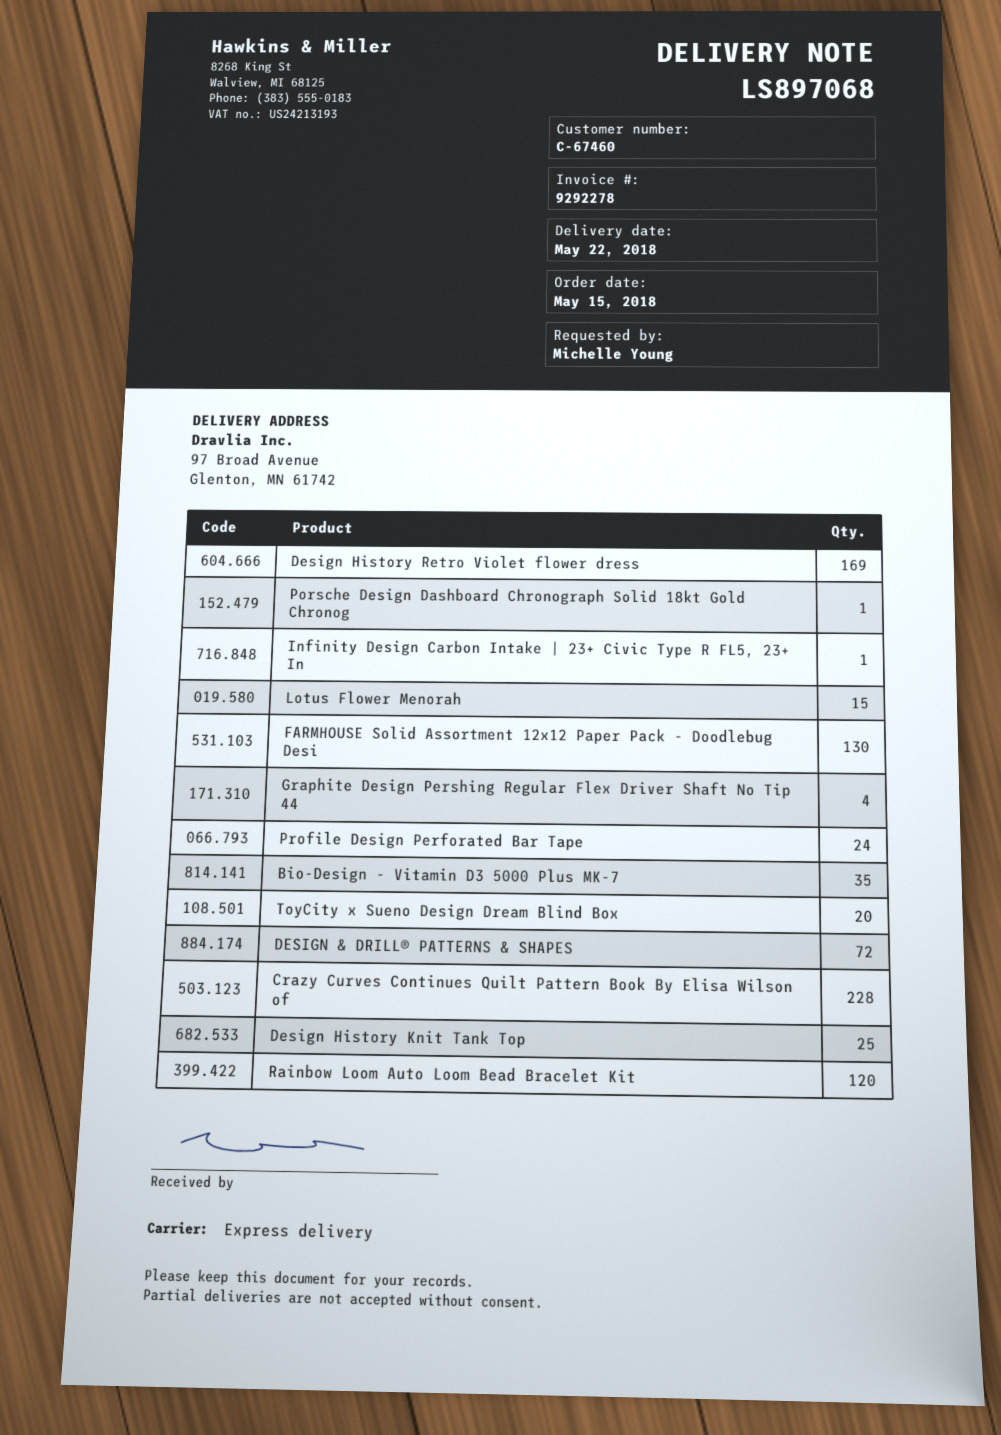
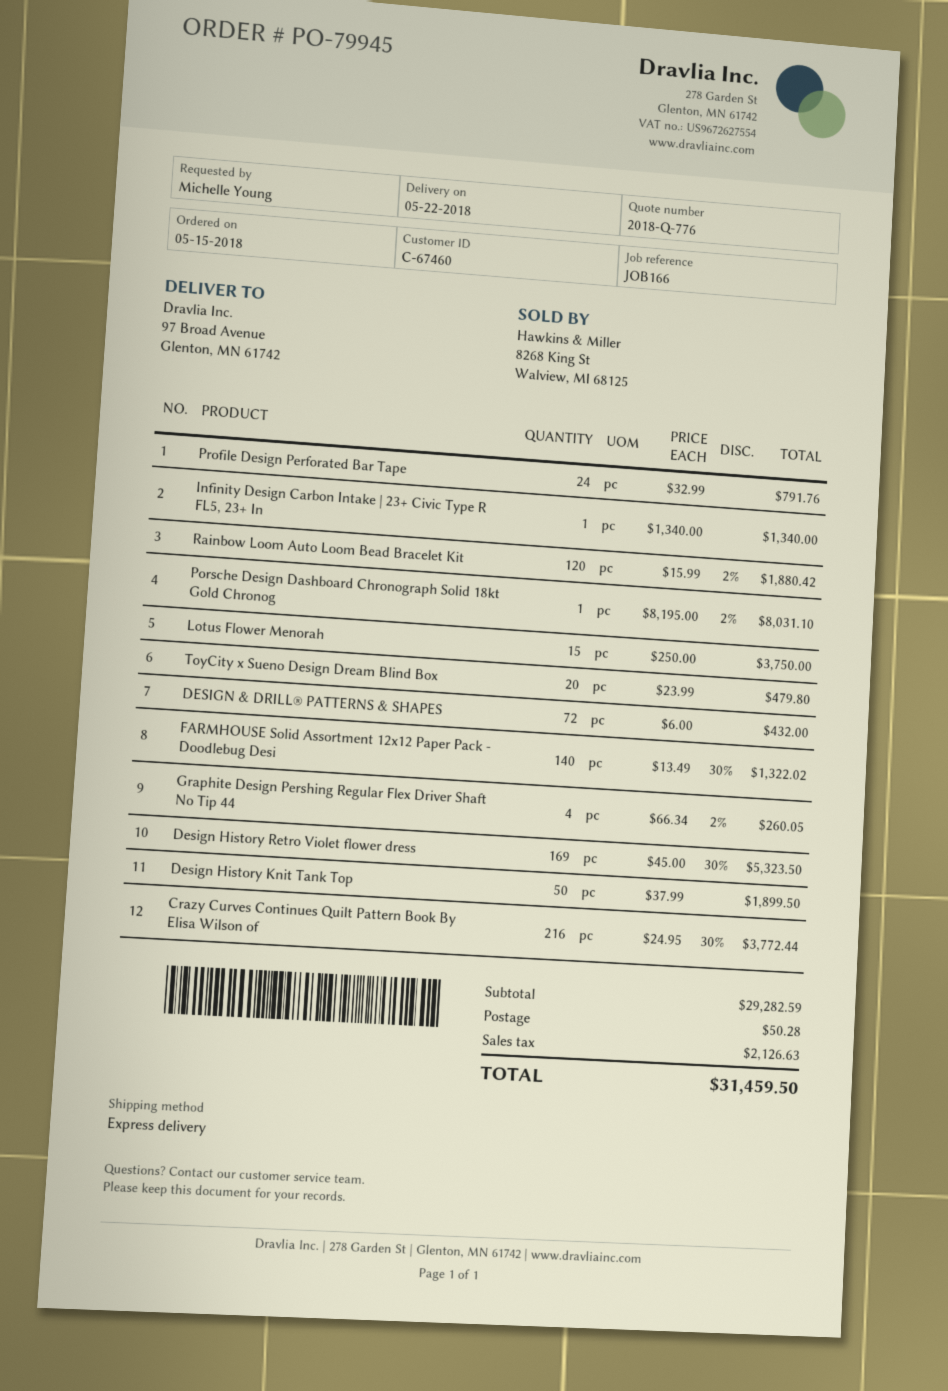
FARMHOUSE Solid Assortment 12x12 Paper Pack - Doodlebug Desi: 130 -> 140
Bio-Design - Vitamin D3 5000 Plus MK-7: 35 -> none
Crazy Curves Continues Quilt Pattern Book By Elisa Wilson of: 228 -> 216
Design History Knit Tank Top: 25 -> 50

